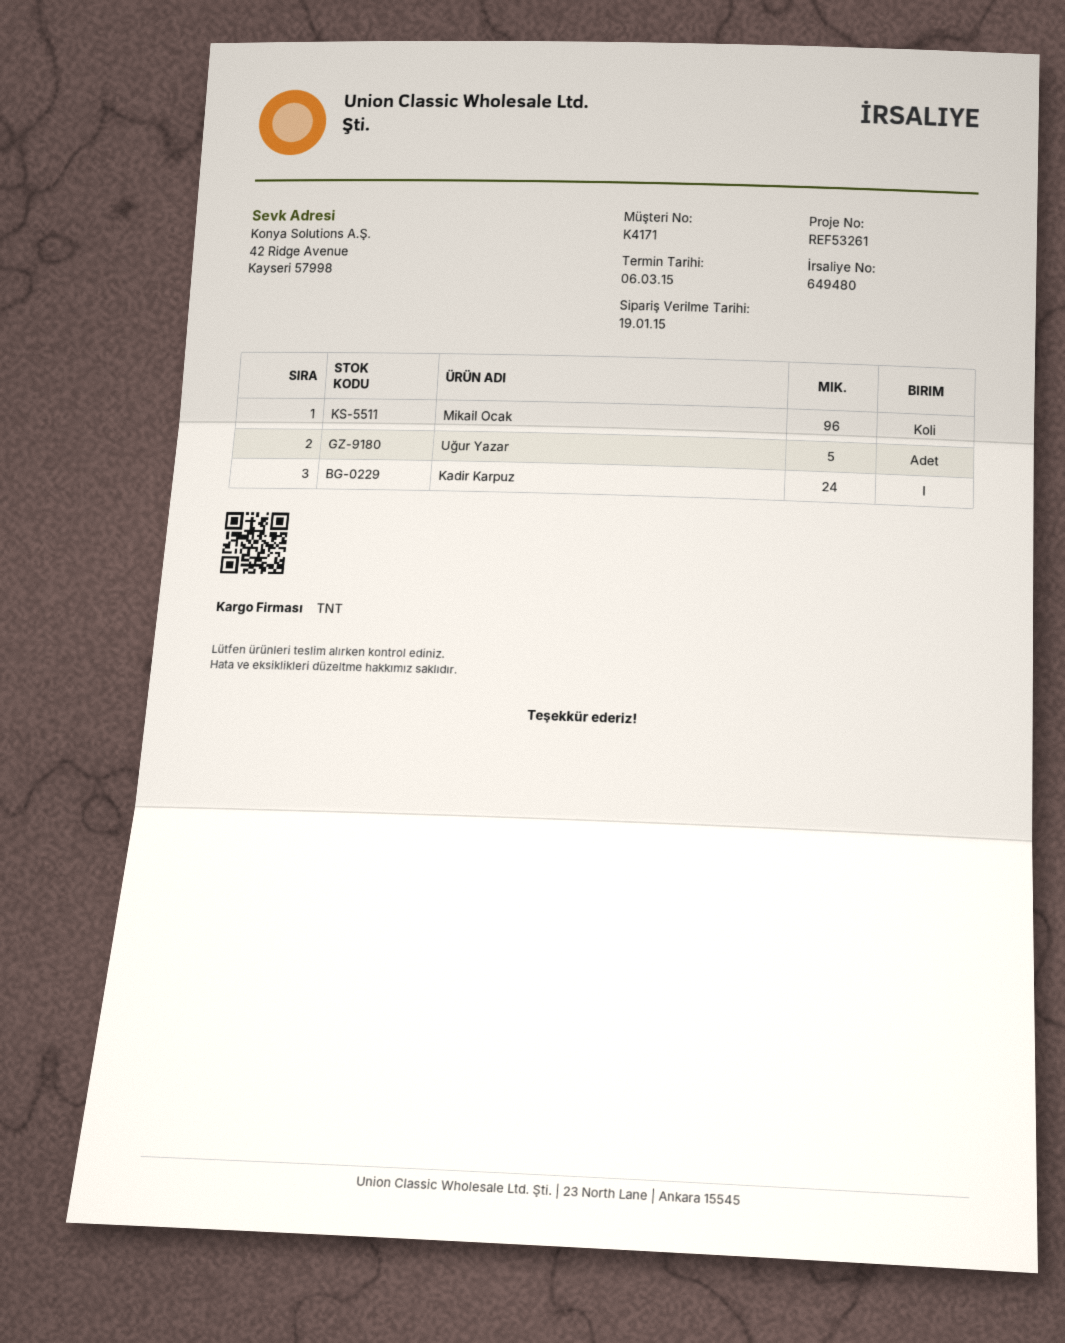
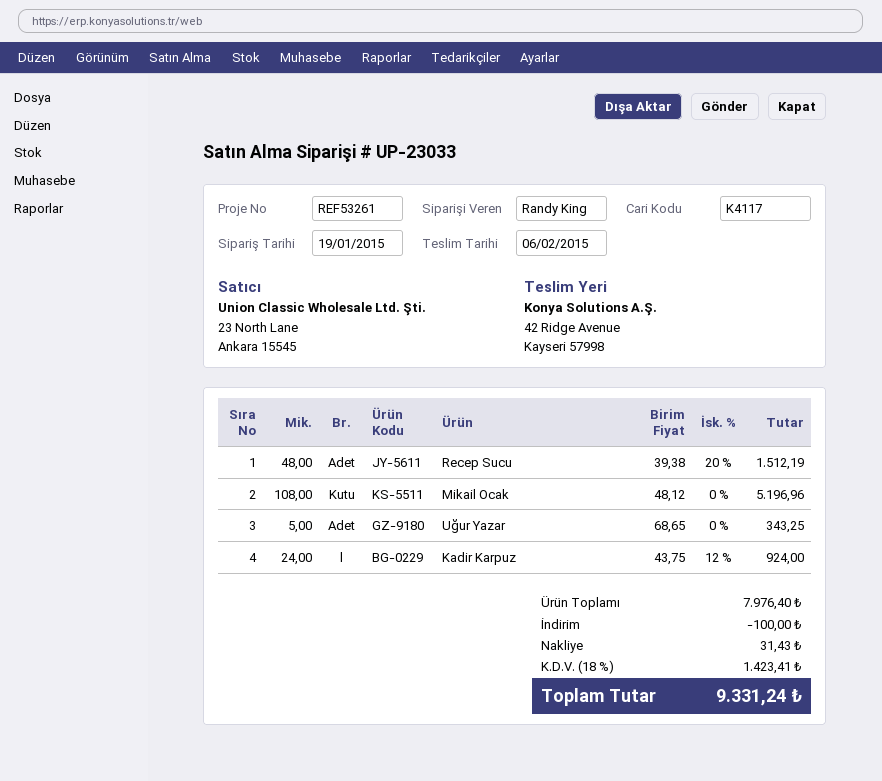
delivery date: 2015-03-06 -> 2015-02-06
customer number: K4171 -> K4117
Mikail Ocak: 96 -> 108
Recep Sucu: none -> 48

